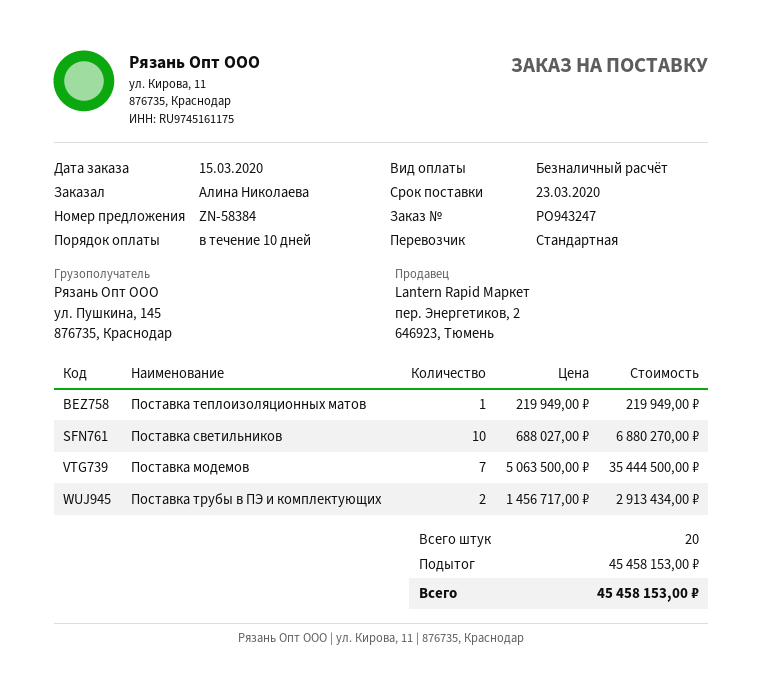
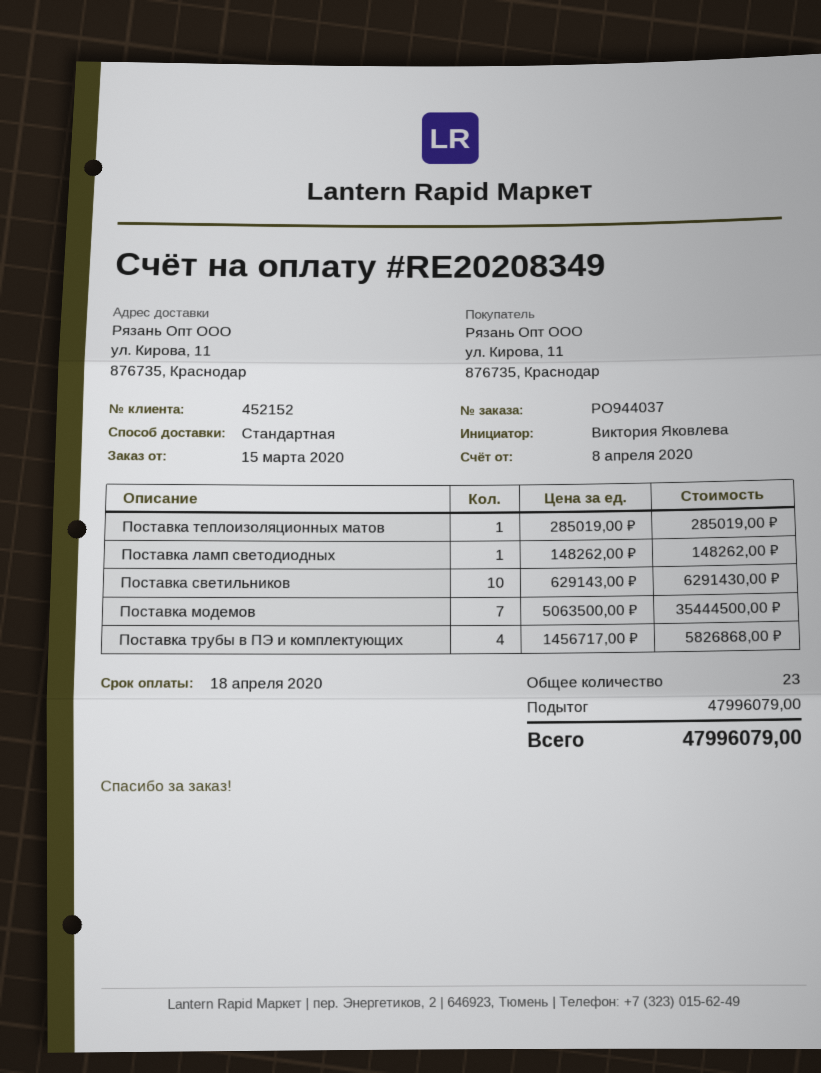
order number: PO943247 -> PO944037
ordered by: Алина Николаева -> Виктория Яковлева
ship to: ул. Пушкина, 145, 876735, Краснодар -> ул. Кирова, 11, 876735, Краснодар
Поставка теплоизоляционных матов: 1 x 219949.00 = 219949.00 -> 1 x 285019.00 = 285019.00
Поставка светильников: 10 x 688027.00 = 6880270.00 -> 10 x 629143.00 = 6291430.00
Поставка трубы в ПЭ и комплектующих: 2 x 1456717.00 = 2913434.00 -> 4 x 1456717.00 = 5826868.00
Поставка ламп светодиодных: none -> 1 x 148262.00 = 148262.00
total quantity: 20 -> 23
subtotal: 45458153.00 -> 47996079.00
total: 45458153.00 -> 47996079.00

